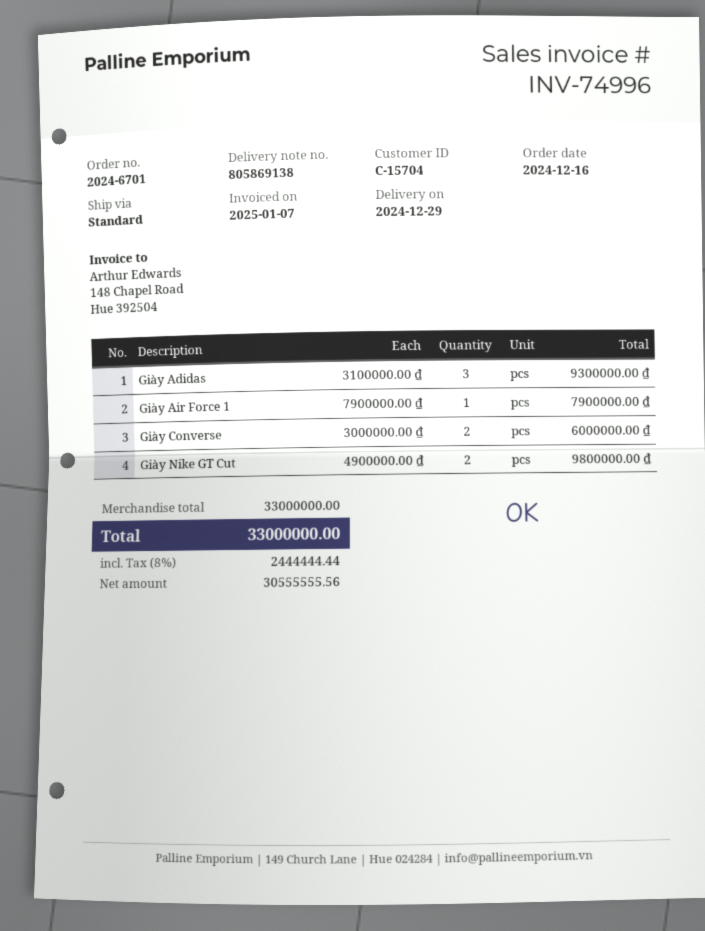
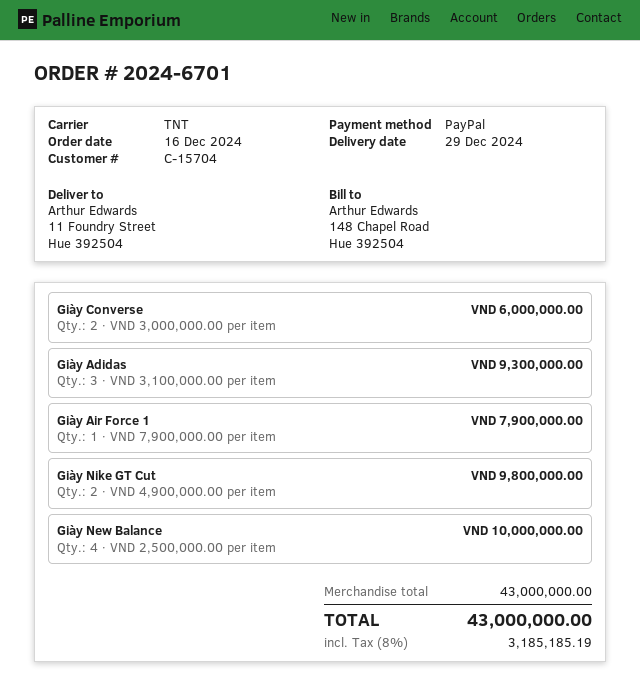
shipping method: standard -> TNT
Giày New Balance: none -> 4 x 2500000.00 = 10000000.00
subtotal: 33000000.00 -> 43000000.00
tax: 8% = 2444444.44 -> 8% = 3185185.19
total: 33000000.00 -> 43000000.00

